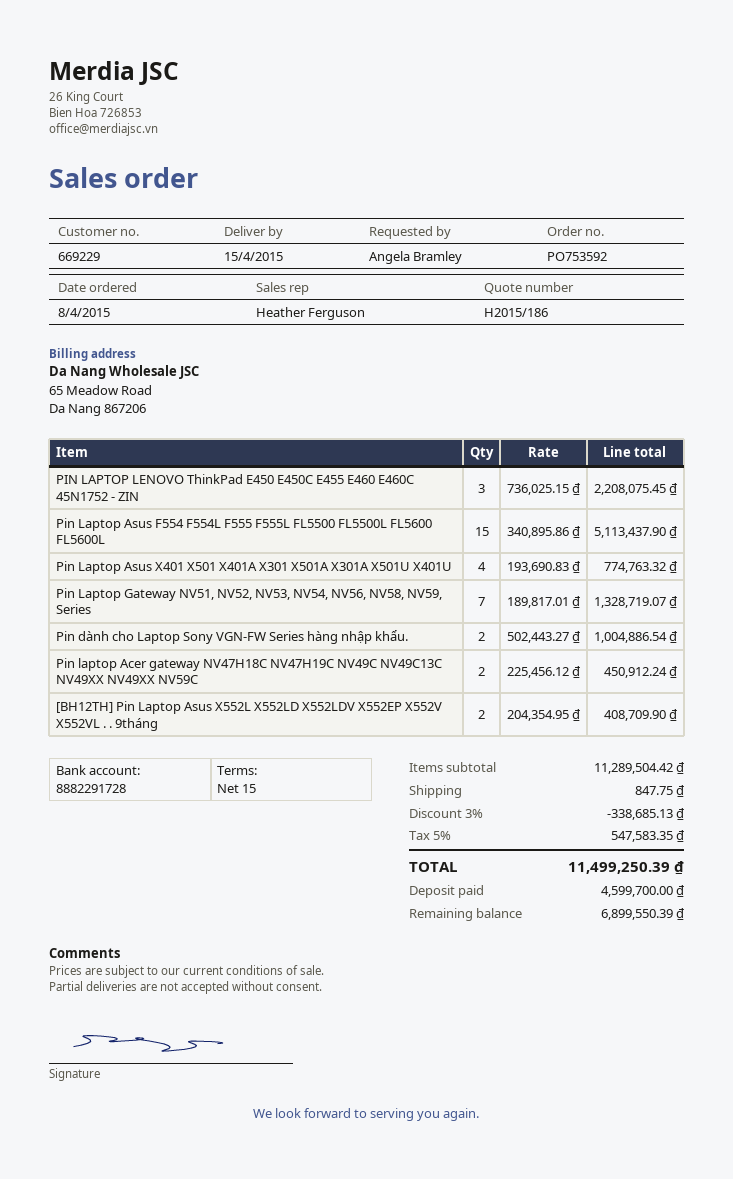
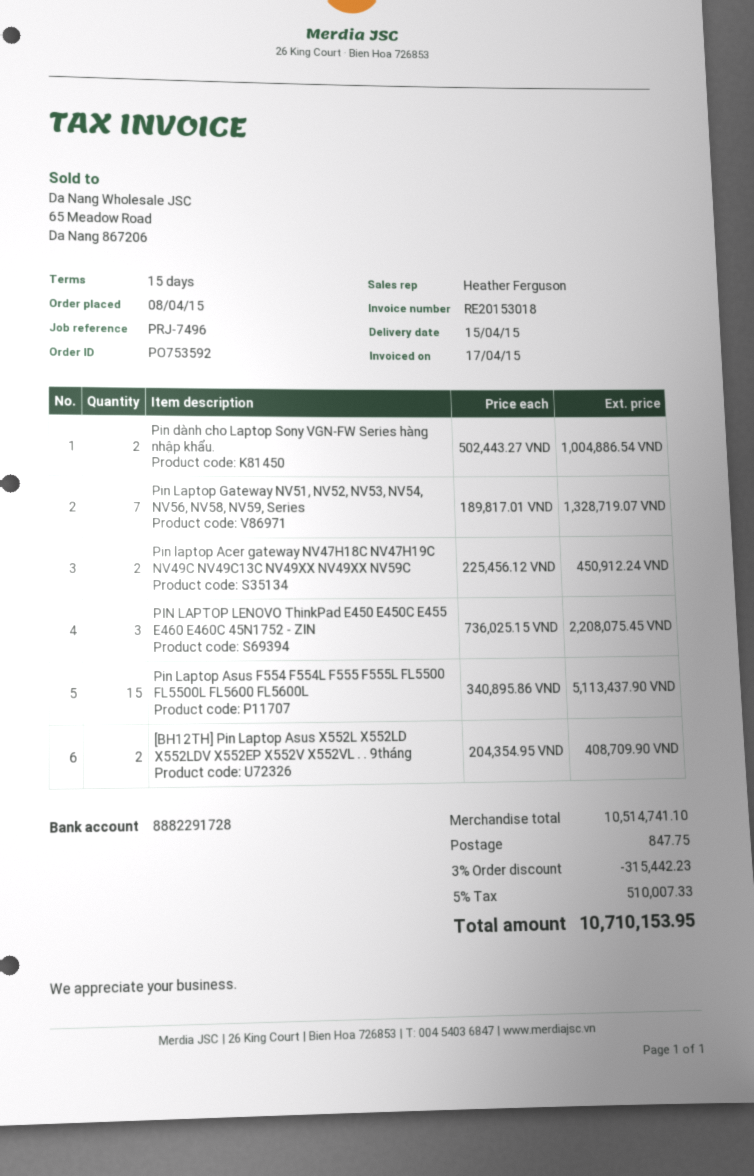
Pin Laptop Asus X401 X501 X401A X301 X501A X301A X501U X401U: 4 x 193690.83 = 774763.32 -> none
subtotal: 11289504.42 -> 10514741.10
discount: 3% = 338685.13 -> 3% = 315442.23
tax: 5% = 547583.35 -> 5% = 510007.33
total: 11499250.39 -> 10710153.95

